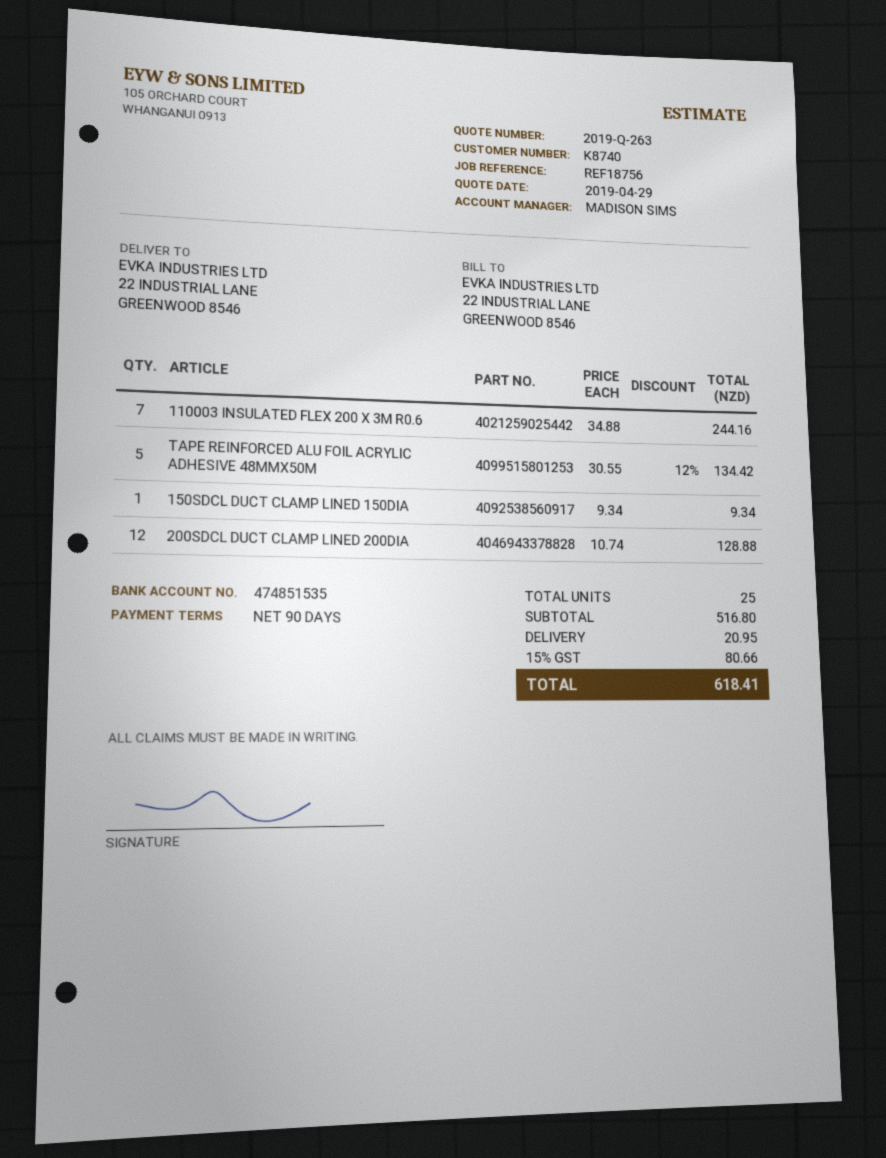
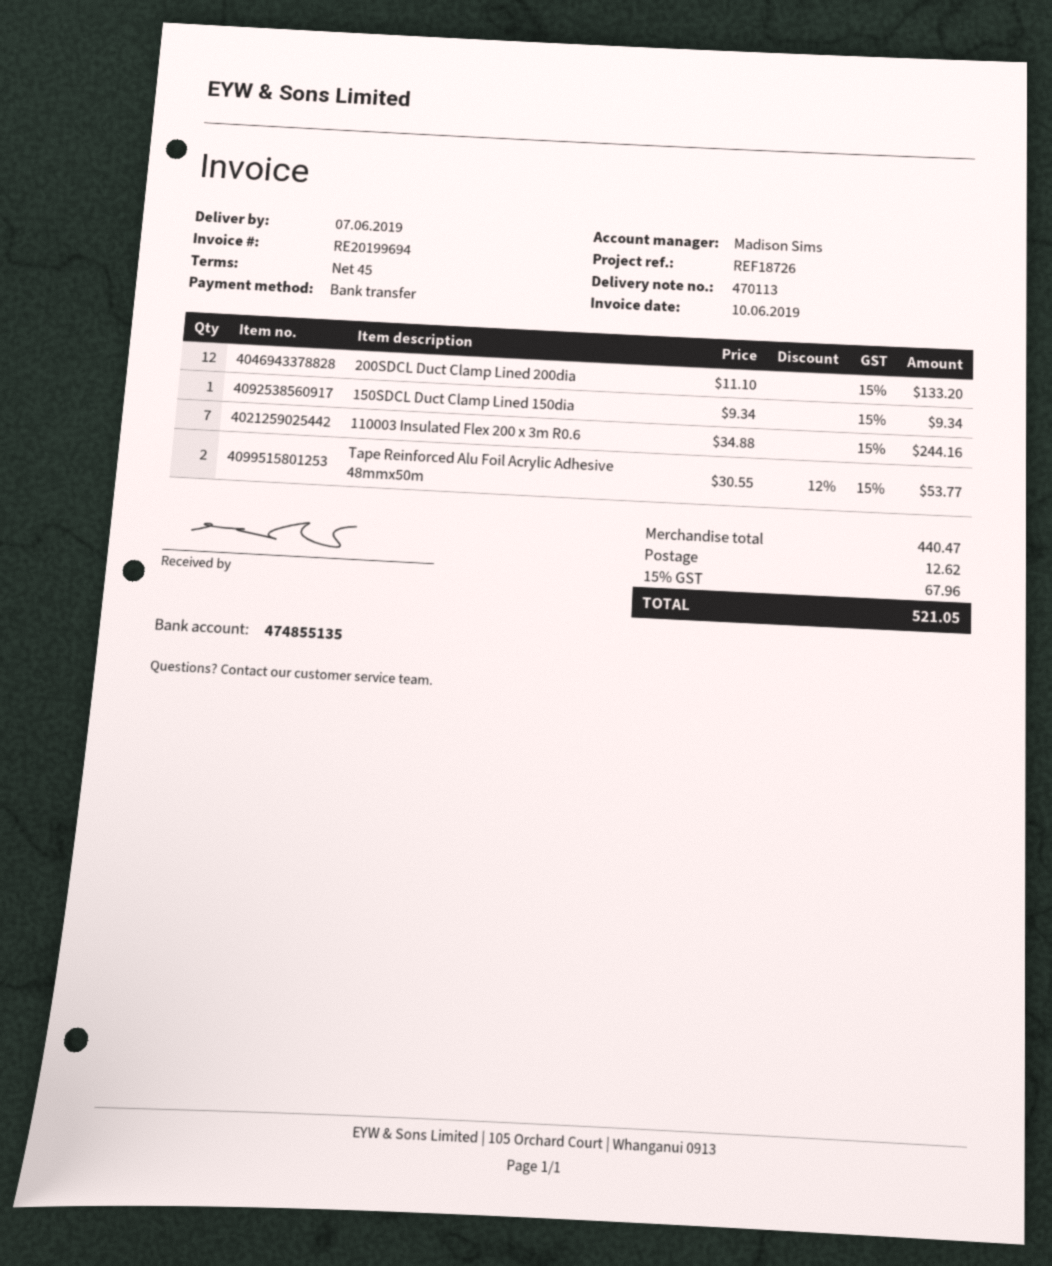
payment terms: 90 days -> 45 days
reference: REF18756 -> REF18726
bank account: 474851535 -> 474855135
TAPE REINFORCED ALU FOIL ACRYLIC ADHESIVE 48MMX50M: 5 x 30.55 - 12% = 134.42 -> 2 x 30.55 - 12% = 53.77
200SDCL DUCT CLAMP LINED 200DIA: 12 x 10.74 = 128.88 -> 12 x 11.10 = 133.20
subtotal: 516.80 -> 440.47
shipping: 20.95 -> 12.62
tax: 15% = 80.66 -> 15% = 67.96
total: 618.41 -> 521.05

